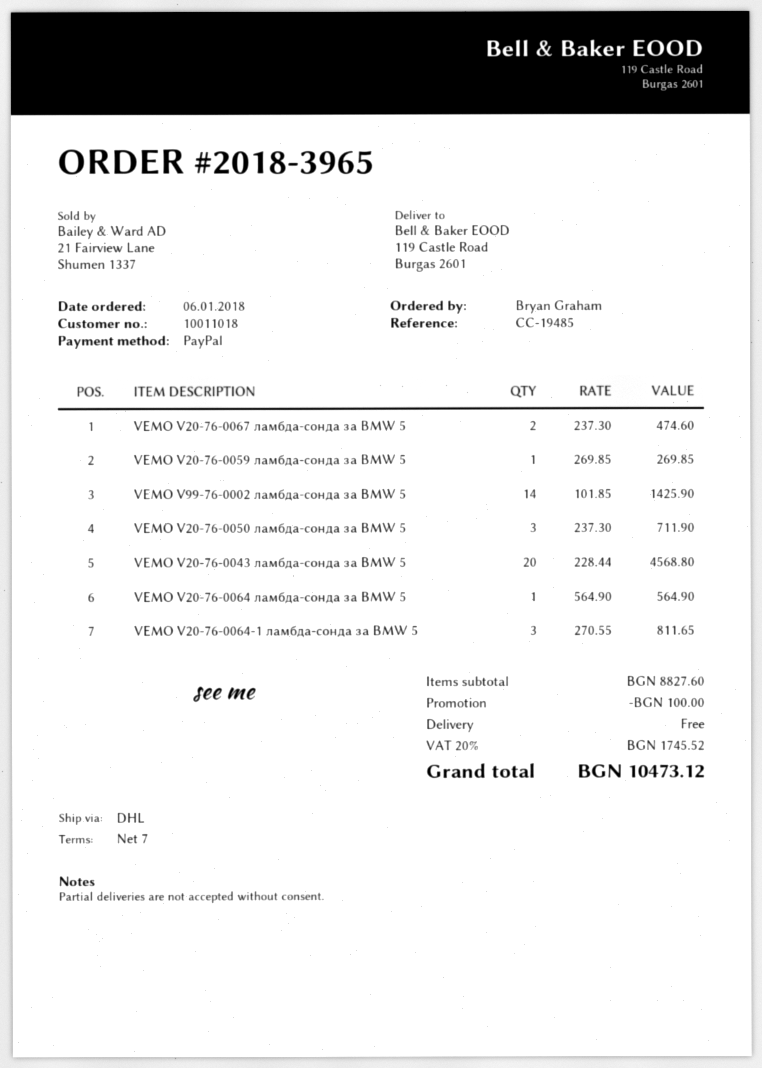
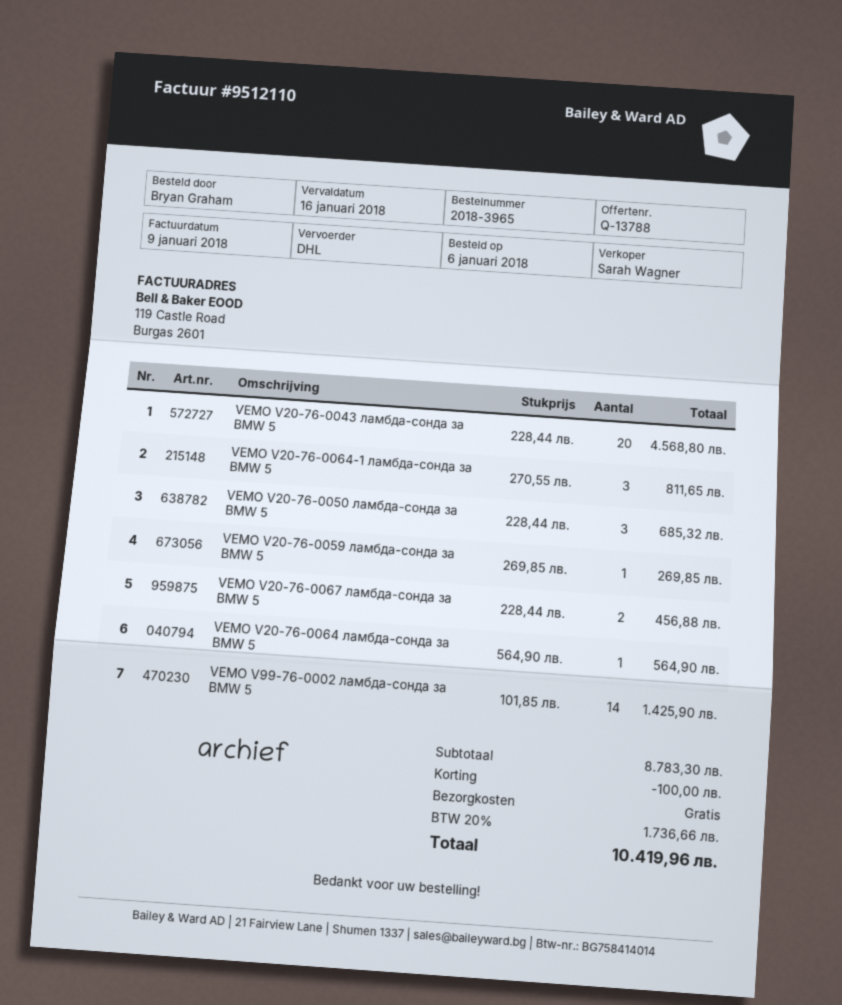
VEMO V20-76-0067 ламбда-сонда за BMW 5: 2 x 237.30 = 474.60 -> 2 x 228.44 = 456.88
VEMO V20-76-0050 ламбда-сонда за BMW 5: 3 x 237.30 = 711.90 -> 3 x 228.44 = 685.32
subtotal: 8827.60 -> 8783.30
tax: 20% = 1745.52 -> 20% = 1736.66
total: 10473.12 -> 10419.96

